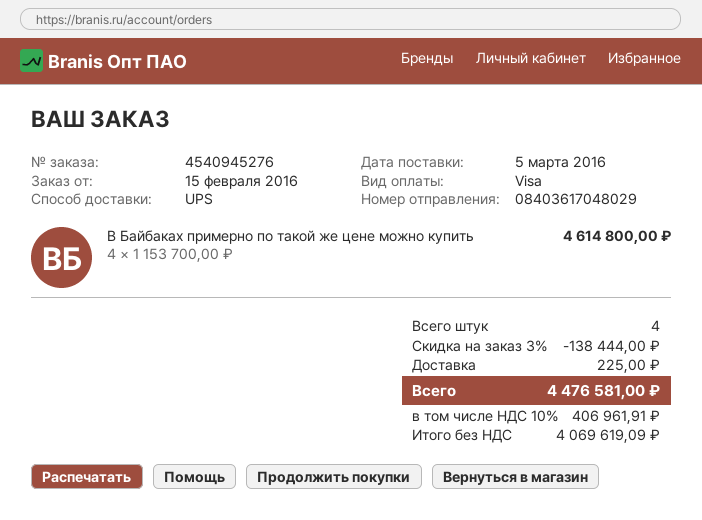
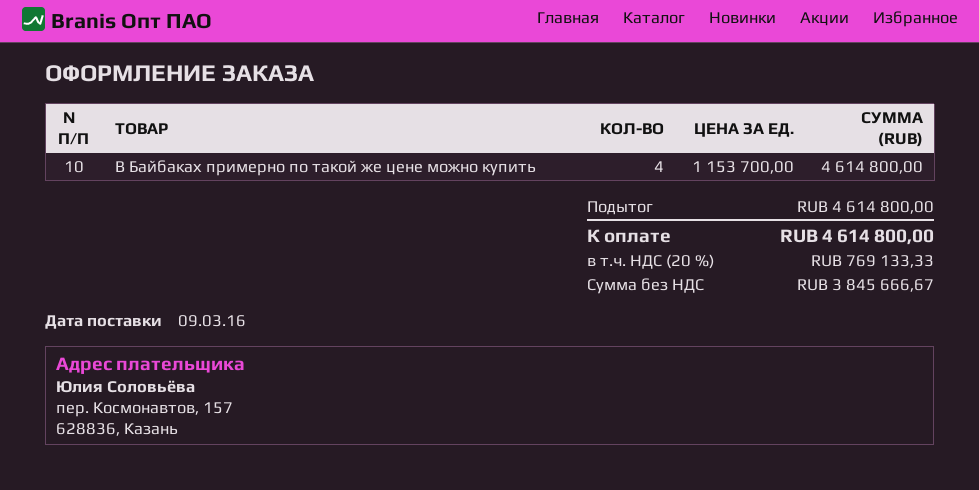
delivery date: 2016-03-05 -> 2016-03-09
discount: 3% = 138444.00 -> none
shipping: 225.00 -> none
net: 4069619.09 -> 3845666.67
tax: 10% = 406961.91 -> 20% = 769133.33
total: 4476581.00 -> 4614800.00

